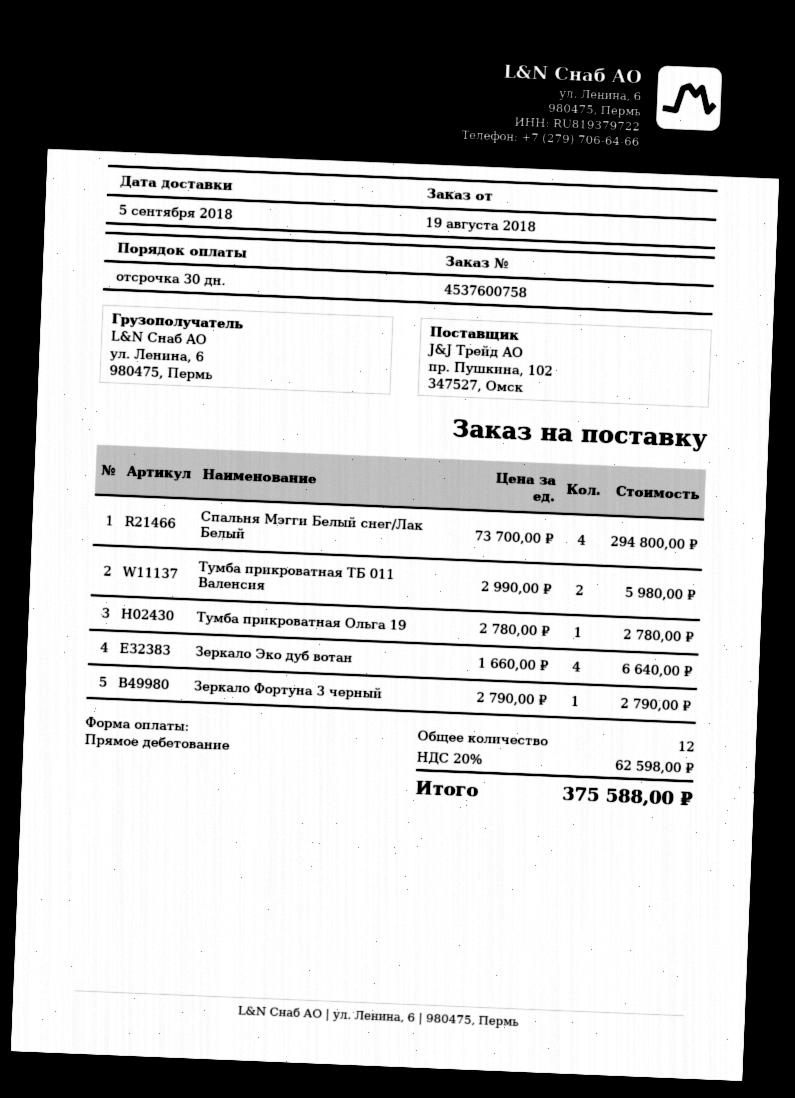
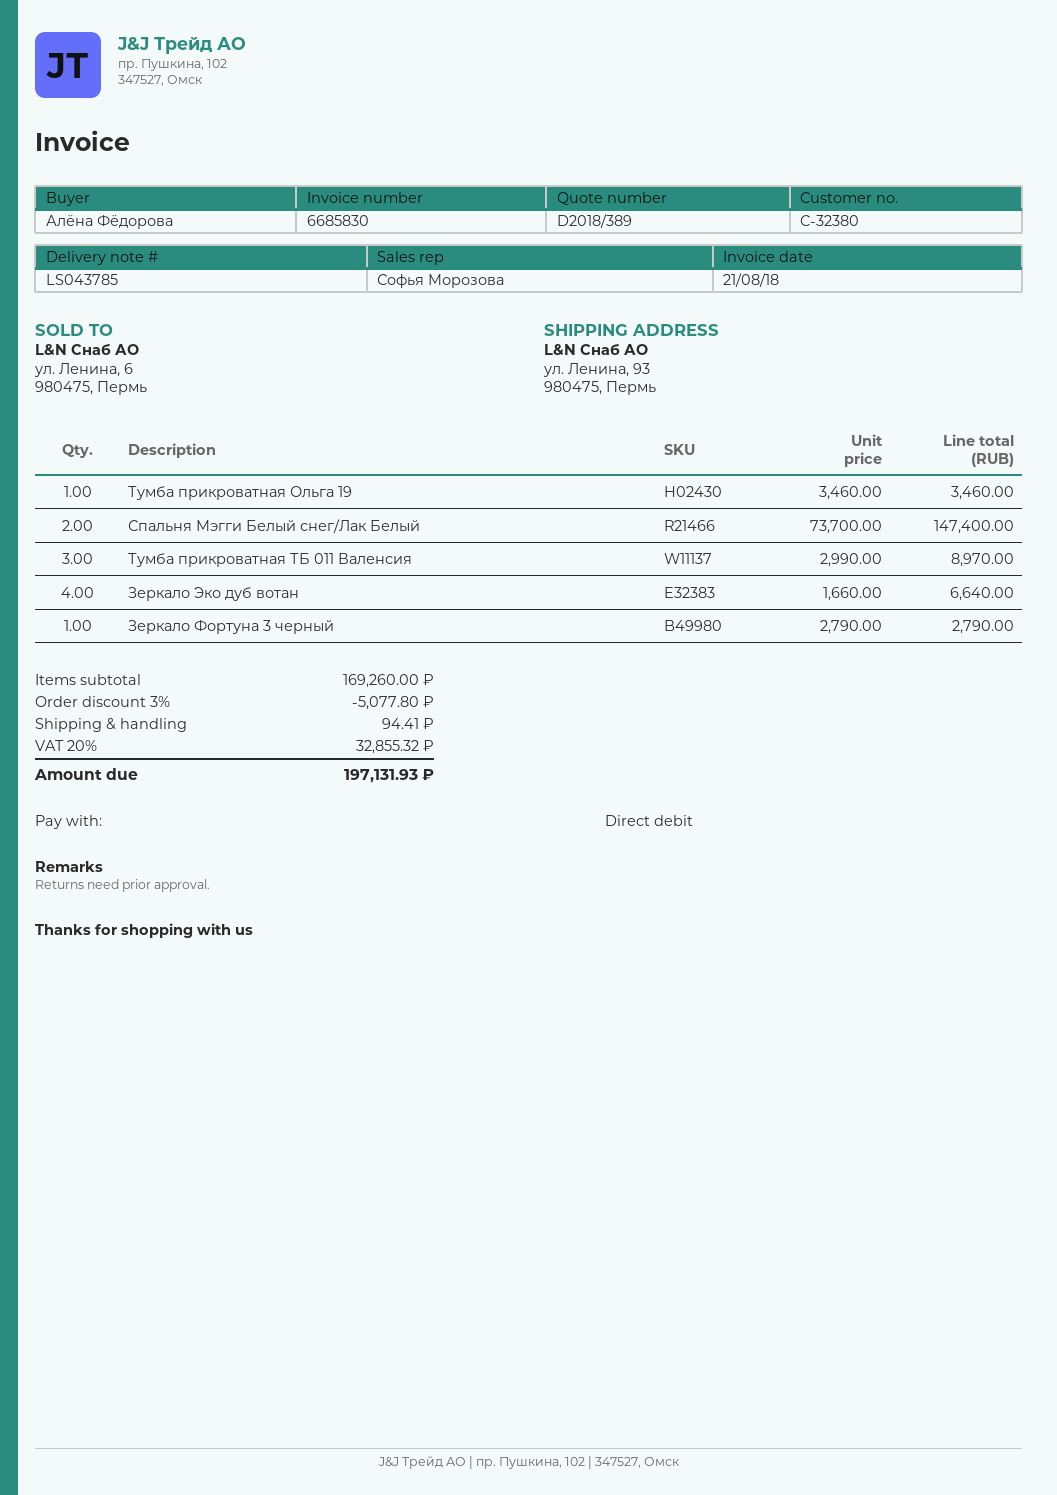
ship to: ул. Ленина, 6, 980475, Пермь -> ул. Ленина, 93, 980475, Пермь
Спальня Мэгги Белый снег/Лак Белый: 4 x 73700.00 = 294800.00 -> 2 x 73700.00 = 147400.00
Тумба прикроватная ТБ 011 Валенсия: 2 x 2990.00 = 5980.00 -> 3 x 2990.00 = 8970.00
Тумба прикроватная Ольга 19: 1 x 2780.00 = 2780.00 -> 1 x 3460.00 = 3460.00
discount: none -> 3% = 5077.80
shipping: none -> 94.41
tax: 20% = 62598.00 -> 20% = 32855.32
total: 375588.00 -> 197131.93

